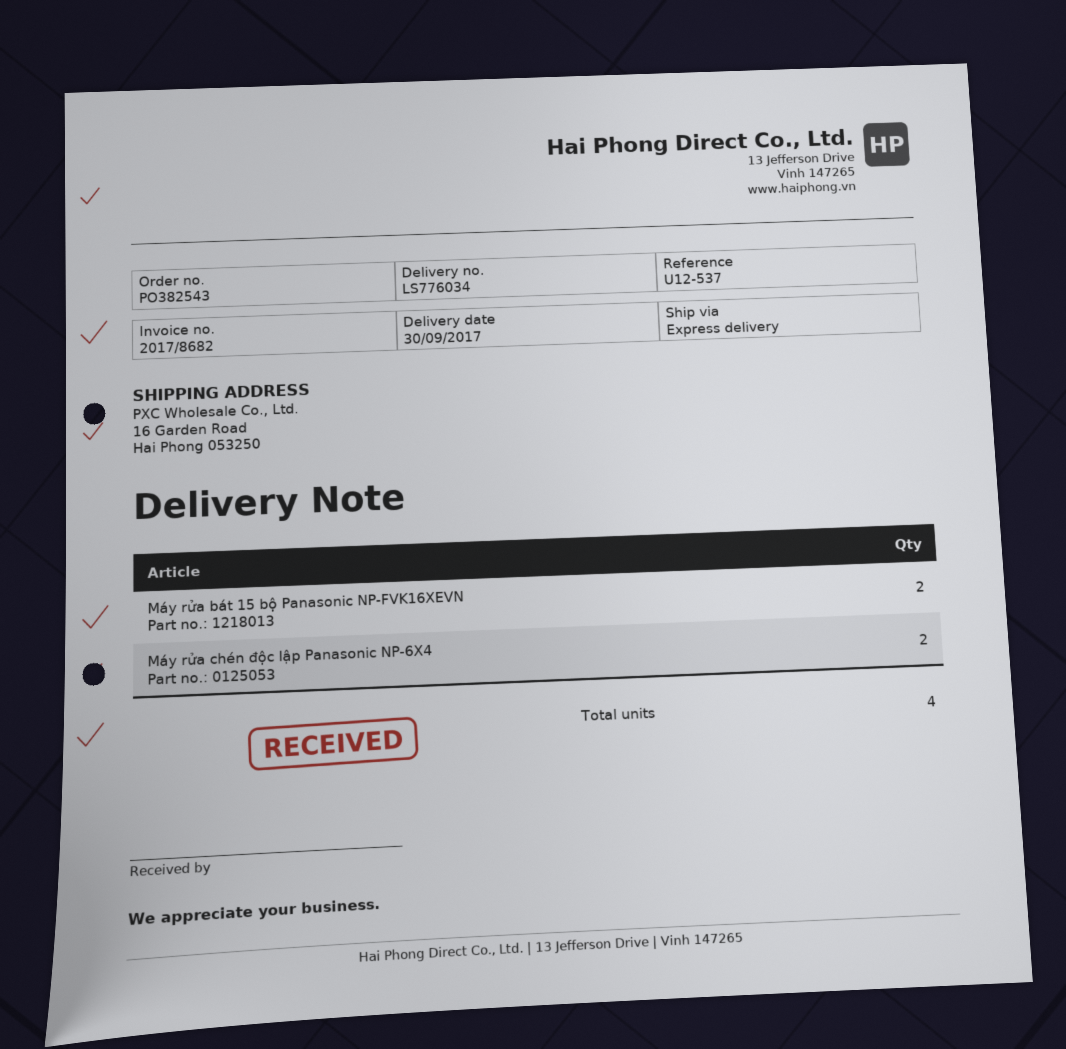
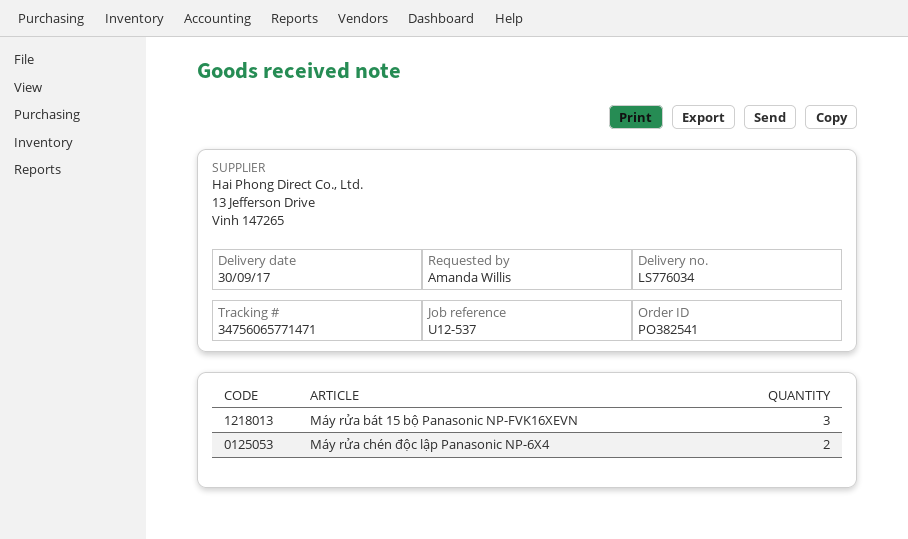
order number: PO382543 -> PO382541
Máy rửa bát 15 bộ Panasonic NP-FVK16XEVN: 2 -> 3

